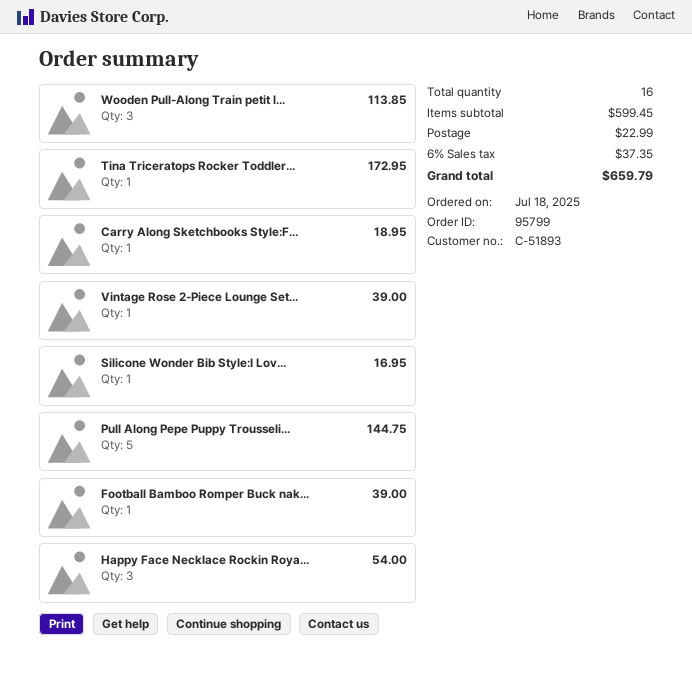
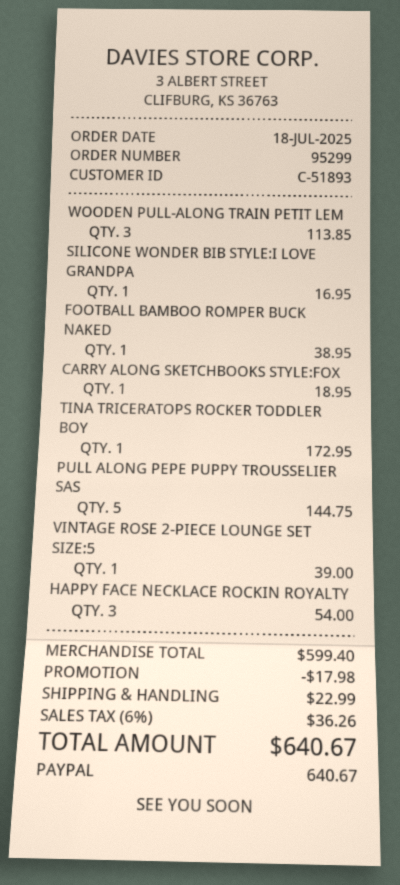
order number: 95799 -> 95299
Football Bamboo Romper Buck nak...: 1 for 39.00 -> 1 for 38.95
subtotal: 599.45 -> 599.40
discount: none -> 17.98
tax: 6% = 37.35 -> 6% = 36.26
total: 659.79 -> 640.67

